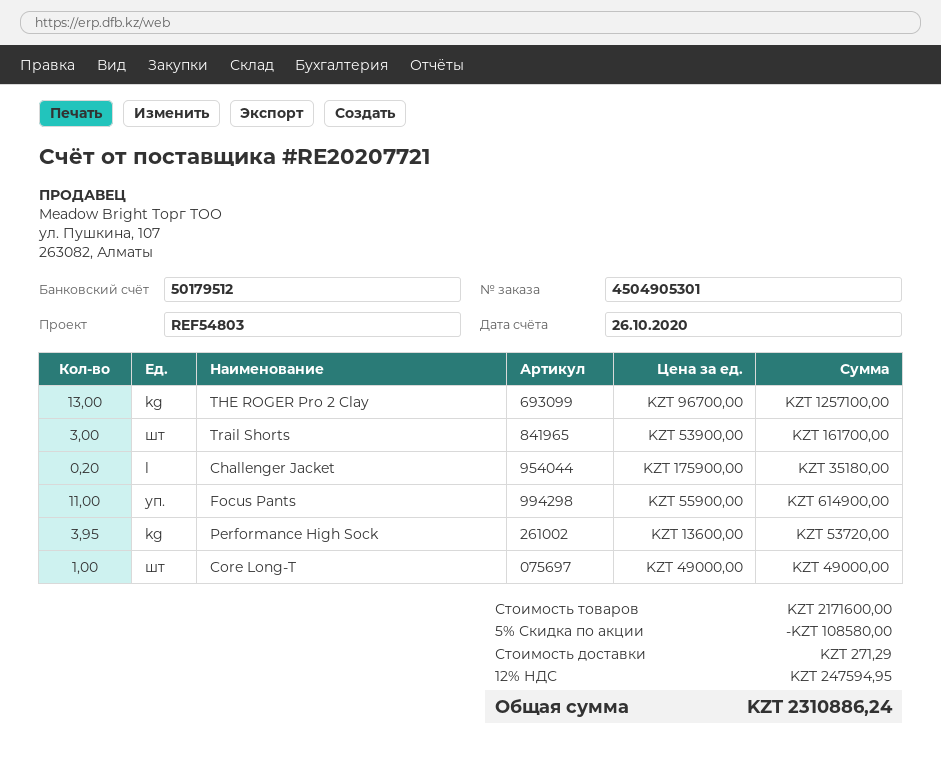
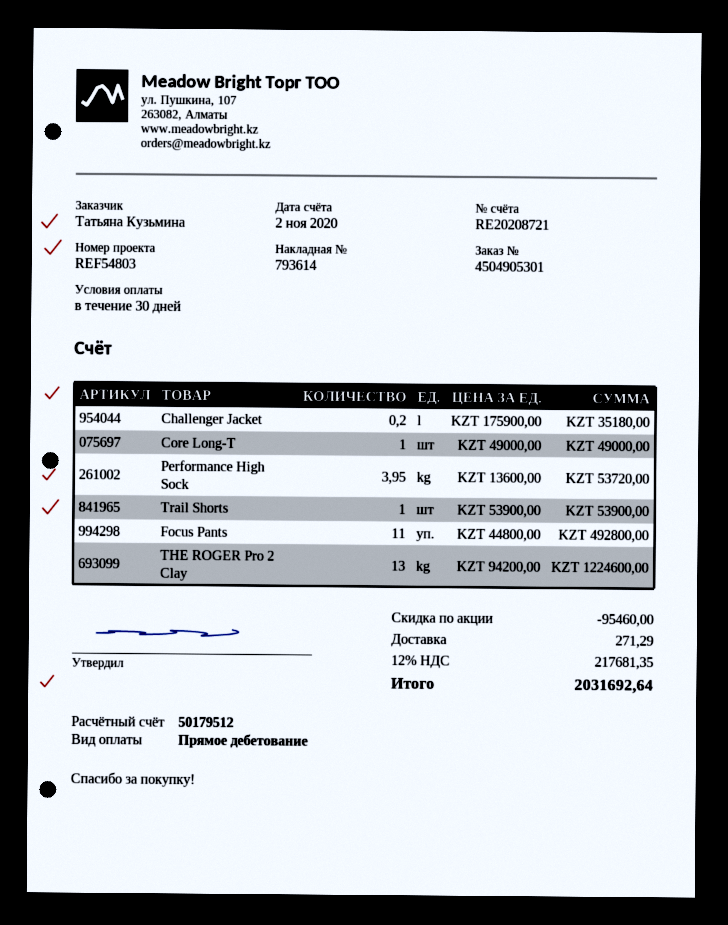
invoice number: RE20207721 -> RE20208721
invoice date: 2020-10-26 -> 2020-11-02
THE ROGER Pro 2 Clay: 13 x 96700.00 = 1257100.00 -> 13 x 94200.00 = 1224600.00
Trail Shorts: 3 x 53900.00 = 161700.00 -> 1 x 53900.00 = 53900.00
Focus Pants: 11 x 55900.00 = 614900.00 -> 11 x 44800.00 = 492800.00
discount: 108580.00 -> 95460.00
tax: 12% = 247594.95 -> 12% = 217681.35
total: 2310886.24 -> 2031692.64

